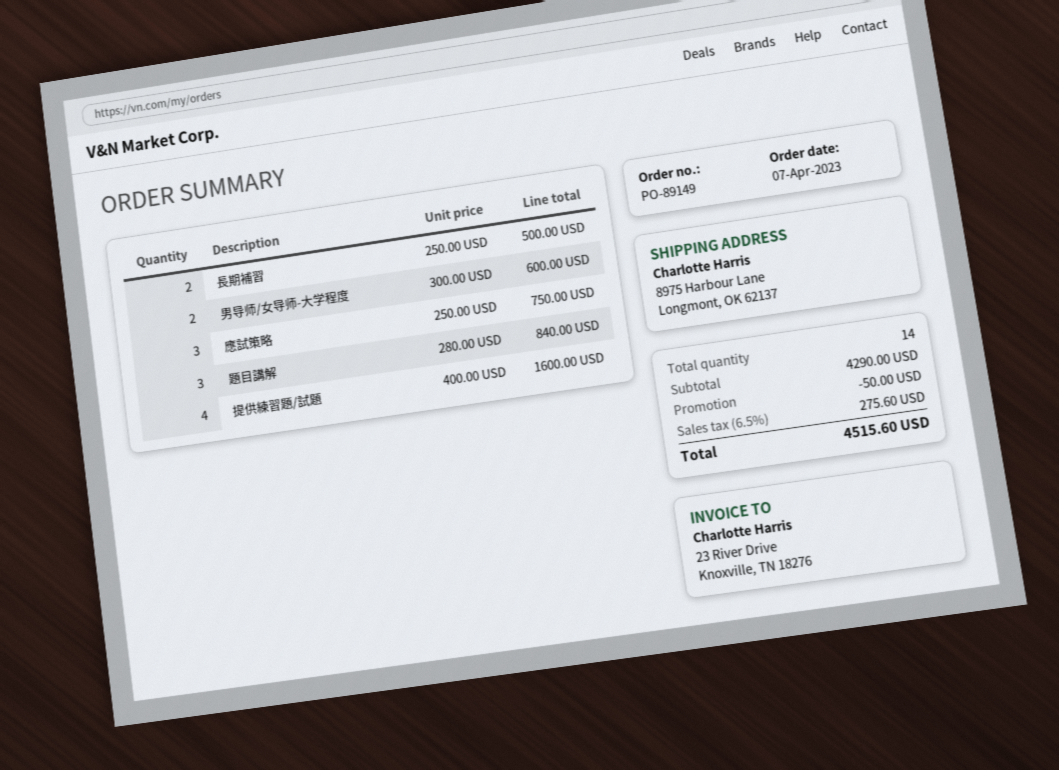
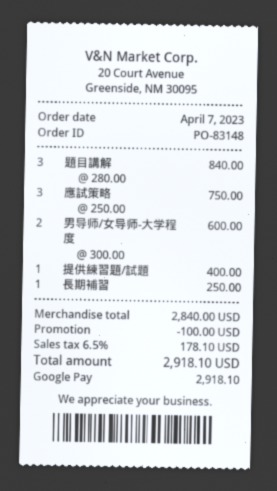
order number: PO-89149 -> PO-83148
長期補習: 2 x 250.00 = 500.00 -> 1 x 250.00 = 250.00
提供練習題/試題: 4 x 400.00 = 1600.00 -> 1 x 400.00 = 400.00
subtotal: 4290.00 -> 2840.00
discount: 50.00 -> 100.00
tax: 6.5% = 275.60 -> 6.5% = 178.10
total: 4515.60 -> 2918.10

